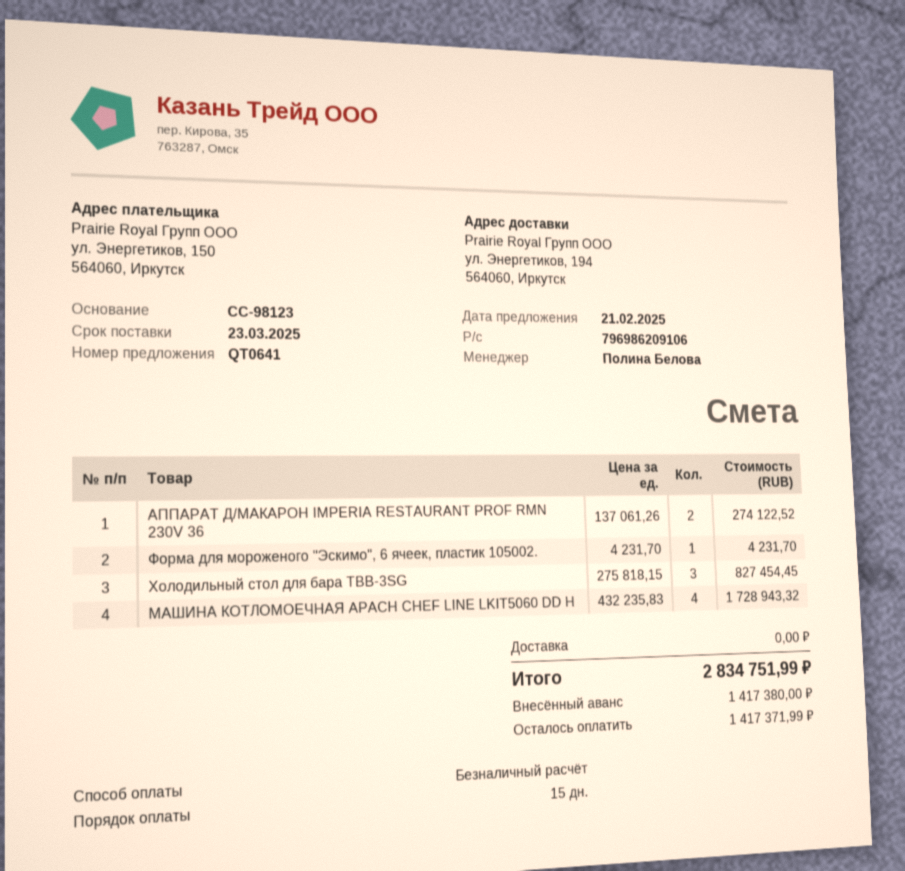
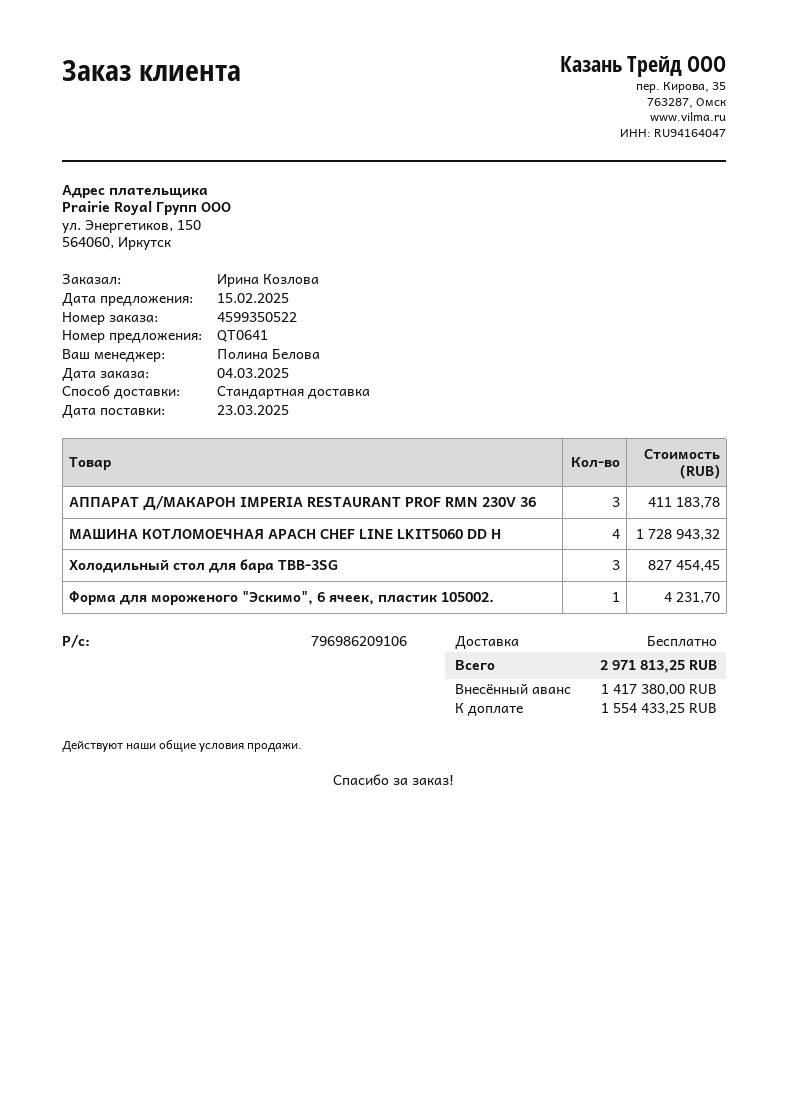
quote date: 2025-02-21 -> 2025-02-15
АППАРАТ Д/МАКАРОН IMPERIA RESTAURANT PROF RMN 230V 36: 2 for 274122.52 -> 3 for 411183.78
total: 2834751.99 -> 2971813.25
balance: 1417371.99 -> 1554433.25

